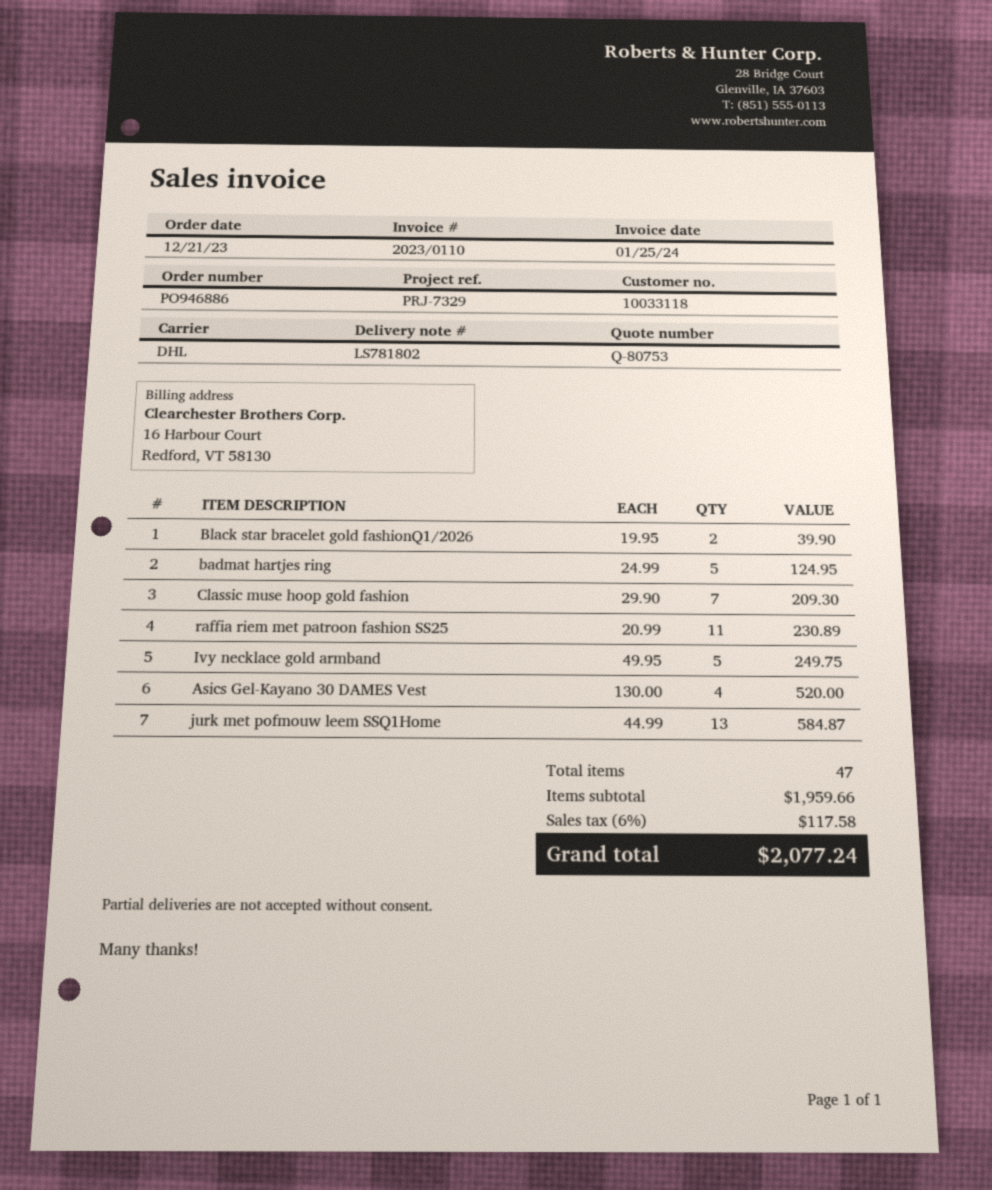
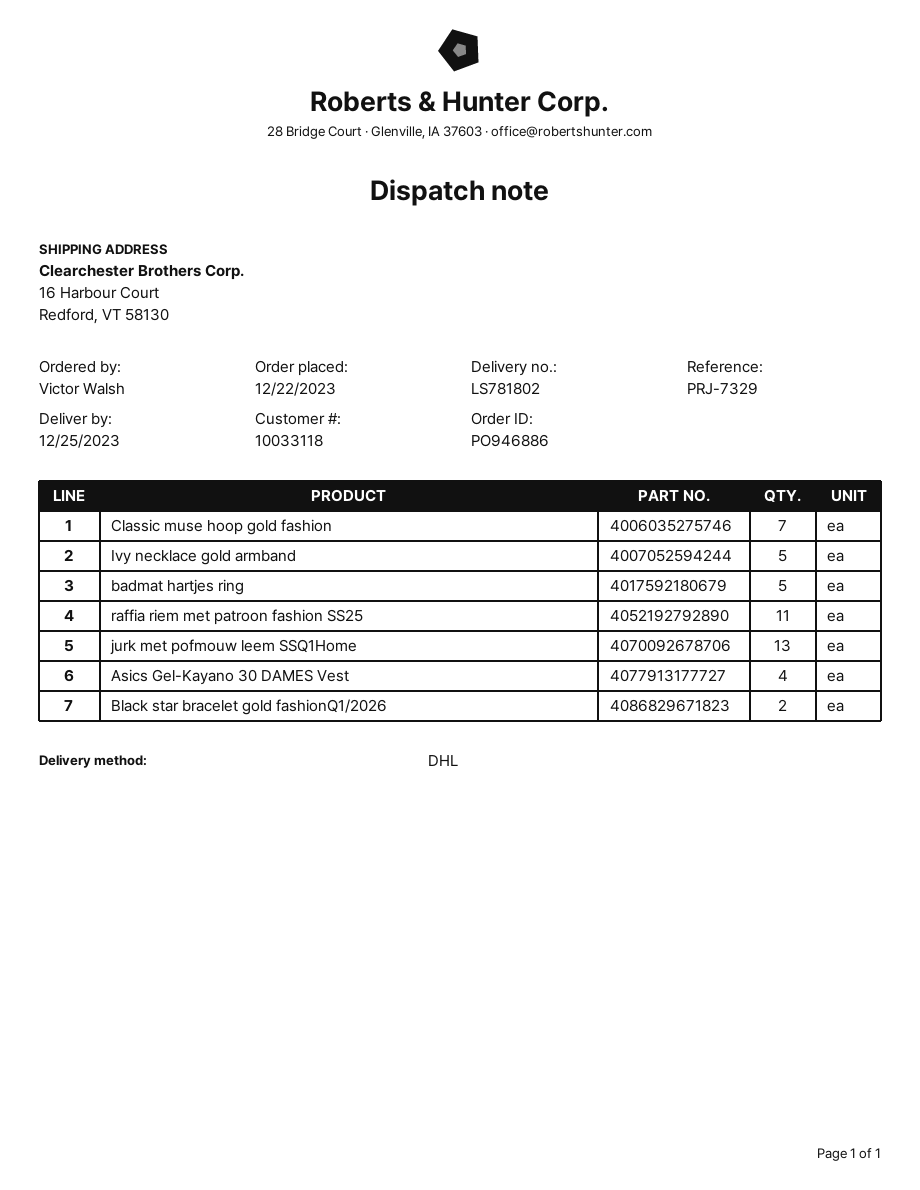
order date: 2023-12-21 -> 2023-12-22

